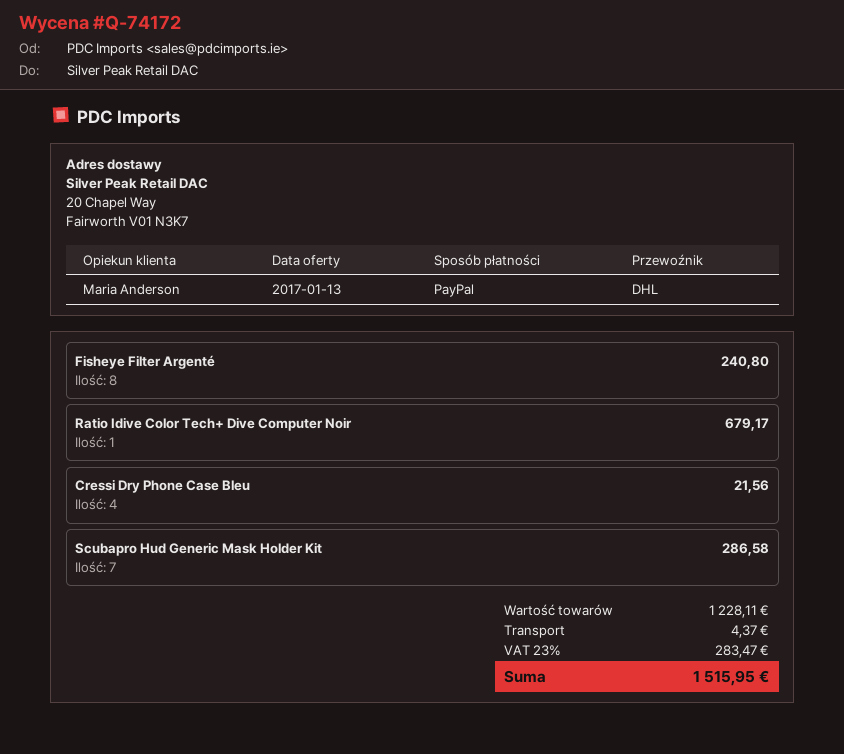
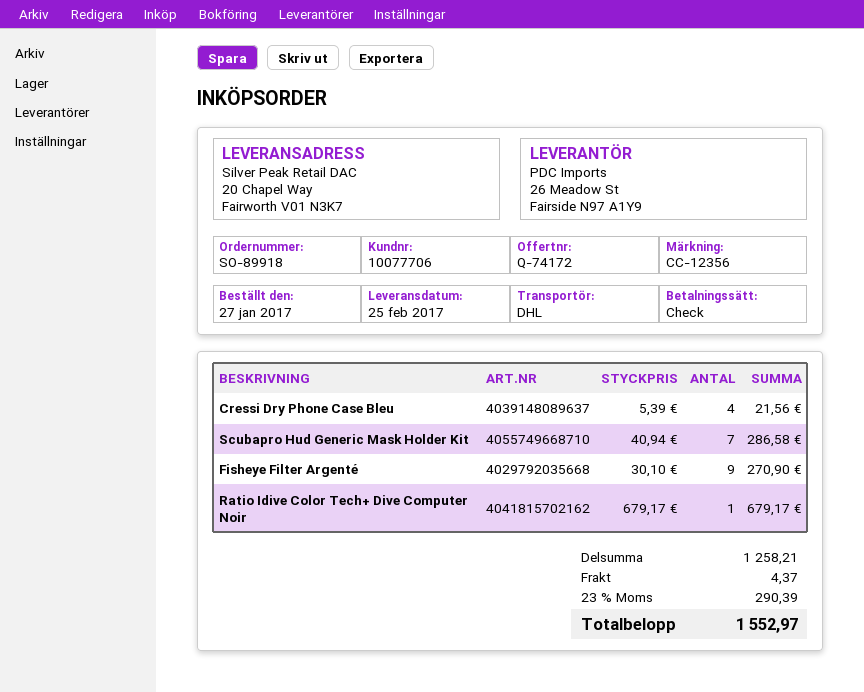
payment method: PayPal -> cheque
Fisheye Filter Argenté: 8 for 240.80 -> 9 for 270.90
subtotal: 1228.11 -> 1258.21
tax: 23% = 283.47 -> 23% = 290.39
total: 1515.95 -> 1552.97

